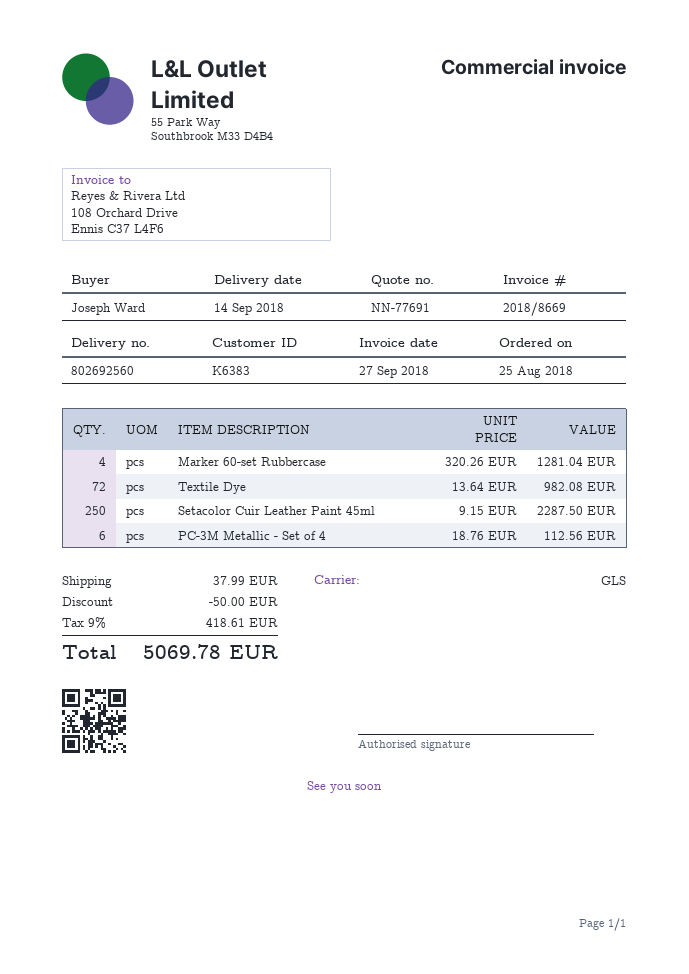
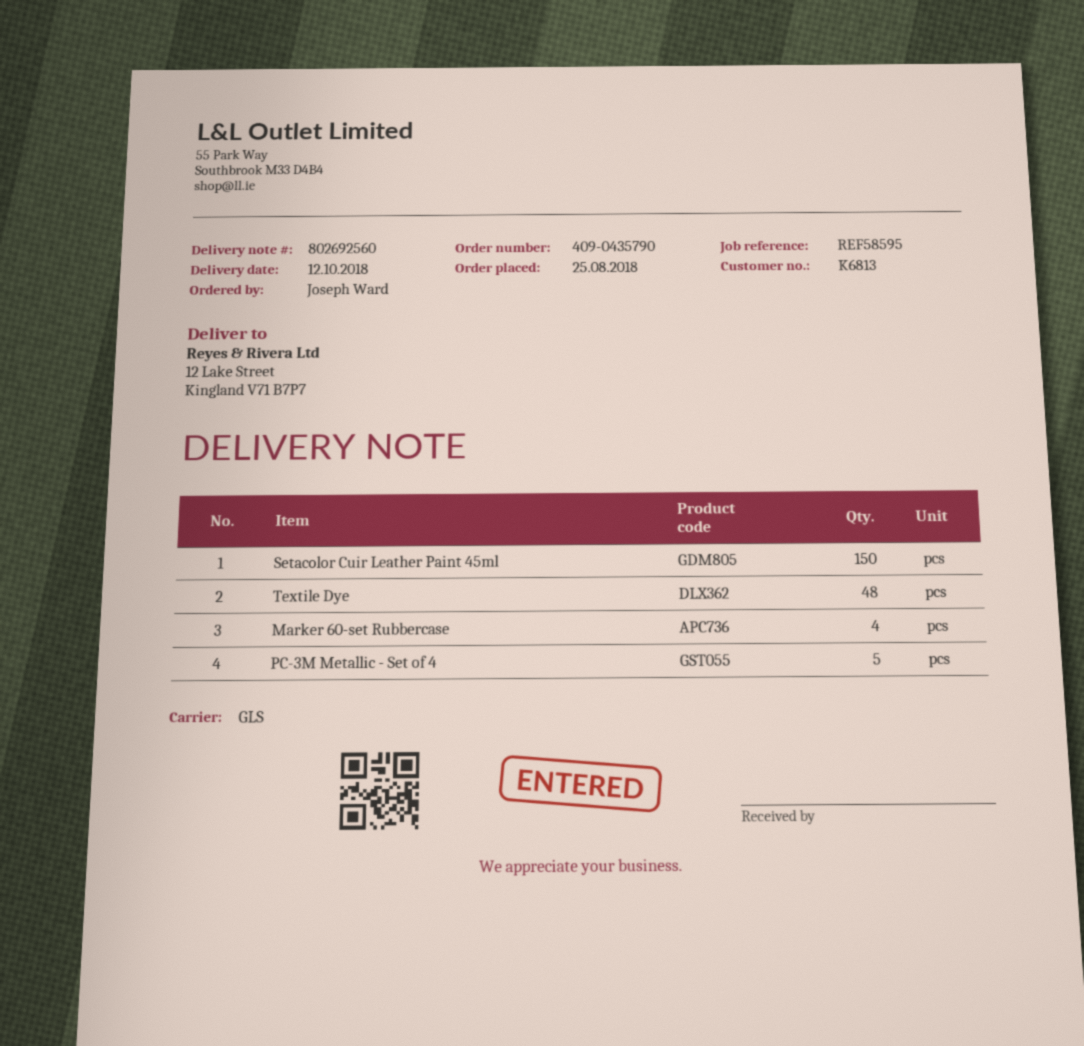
delivery date: 2018-09-14 -> 2018-10-12
customer number: K6383 -> K6813
Textile Dye: 72 -> 48
Setacolor Cuir Leather Paint 45ml: 250 -> 150
PC-3M Metallic - Set of 4: 6 -> 5

